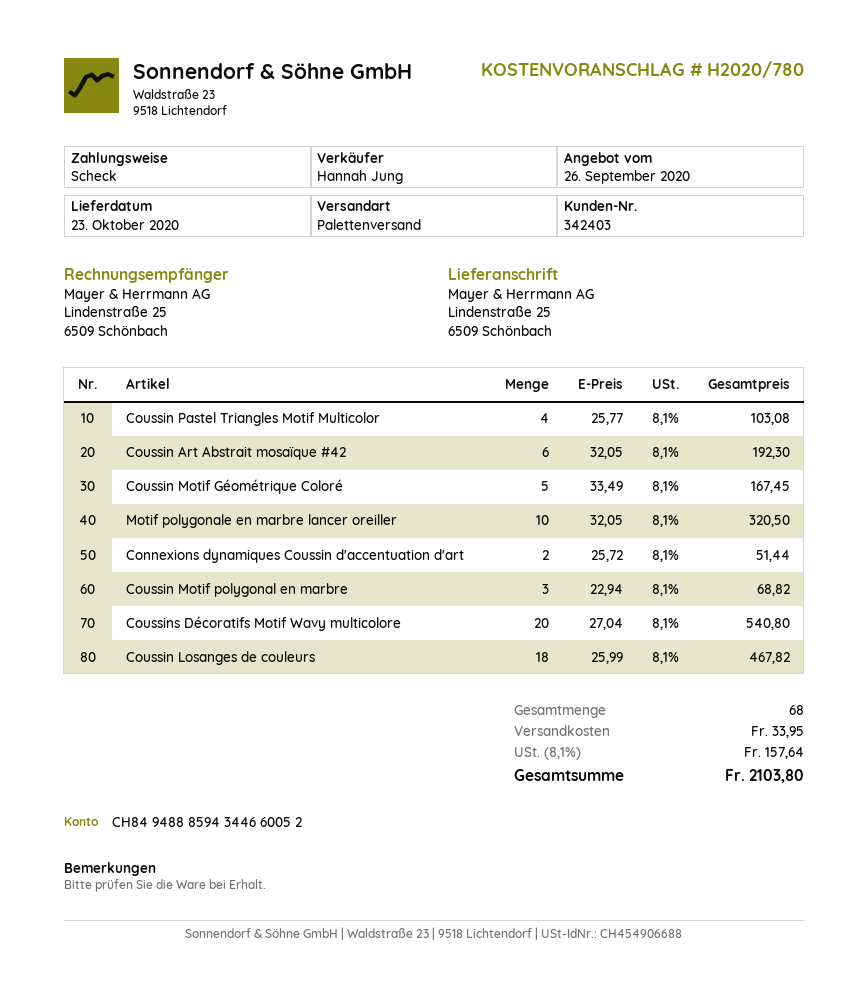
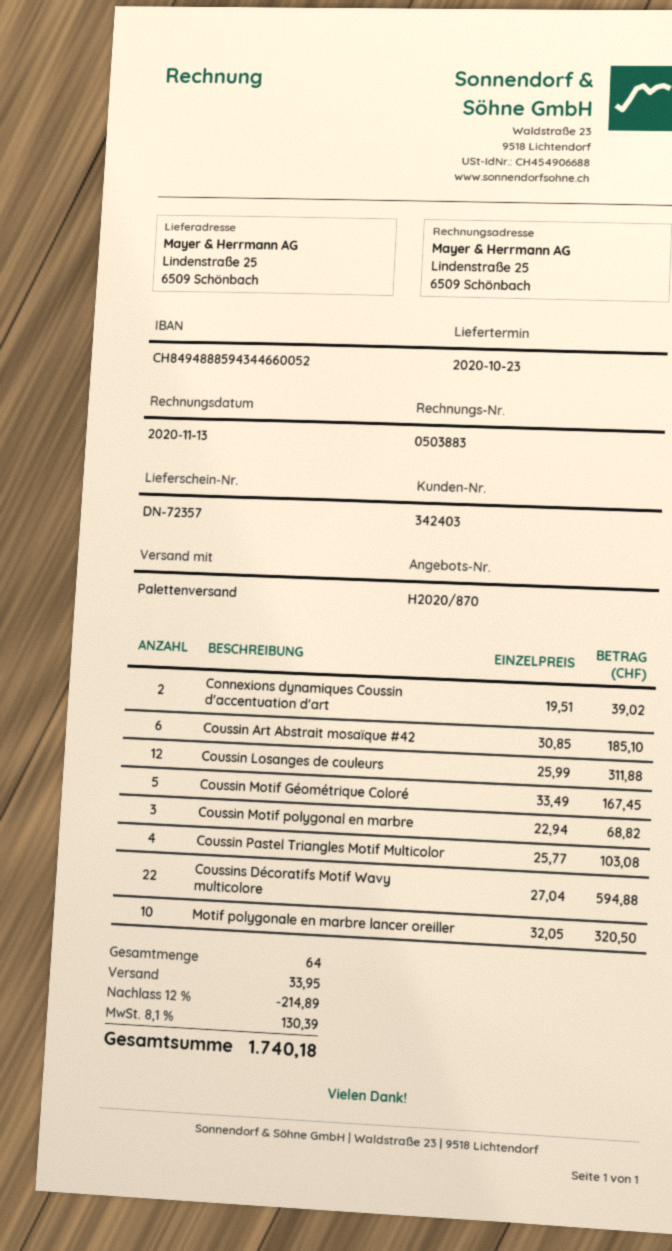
quote number: H2020/780 -> H2020/870
Coussin Art Abstrait mosaïque #42: 6 x 32.05 = 192.30 -> 6 x 30.85 = 185.10
Connexions dynamiques Coussin d'accentuation d'art: 2 x 25.72 = 51.44 -> 2 x 19.51 = 39.02
Coussins Décoratifs Motif Wavy multicolore: 20 x 27.04 = 540.80 -> 22 x 27.04 = 594.88
Coussin Losanges de couleurs: 18 x 25.99 = 467.82 -> 12 x 25.99 = 311.88
total quantity: 68 -> 64
discount: none -> 12% = 214.89
tax: 8.1% = 157.64 -> 8.1% = 130.39
total: 2103.80 -> 1740.18

